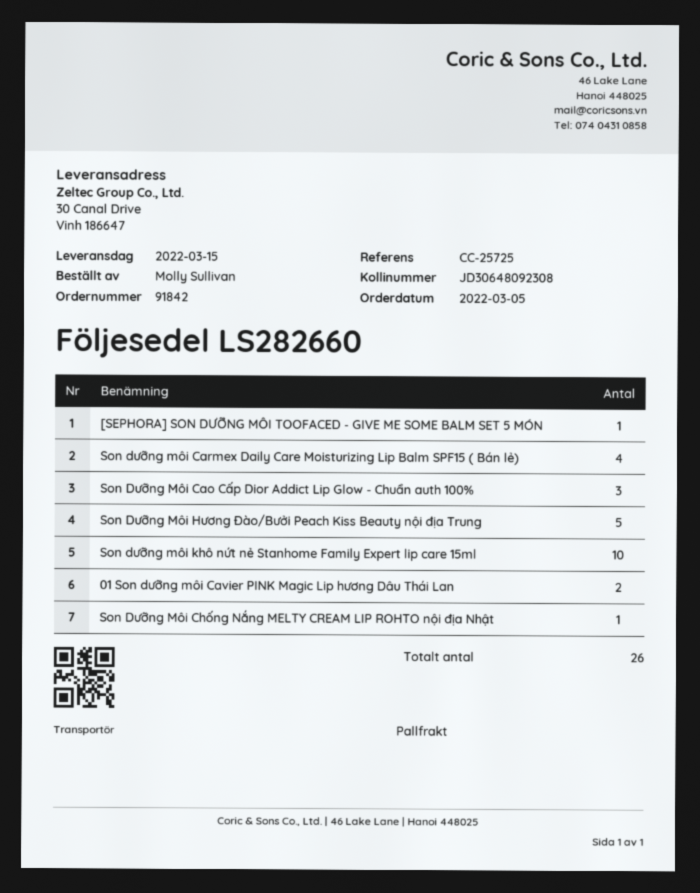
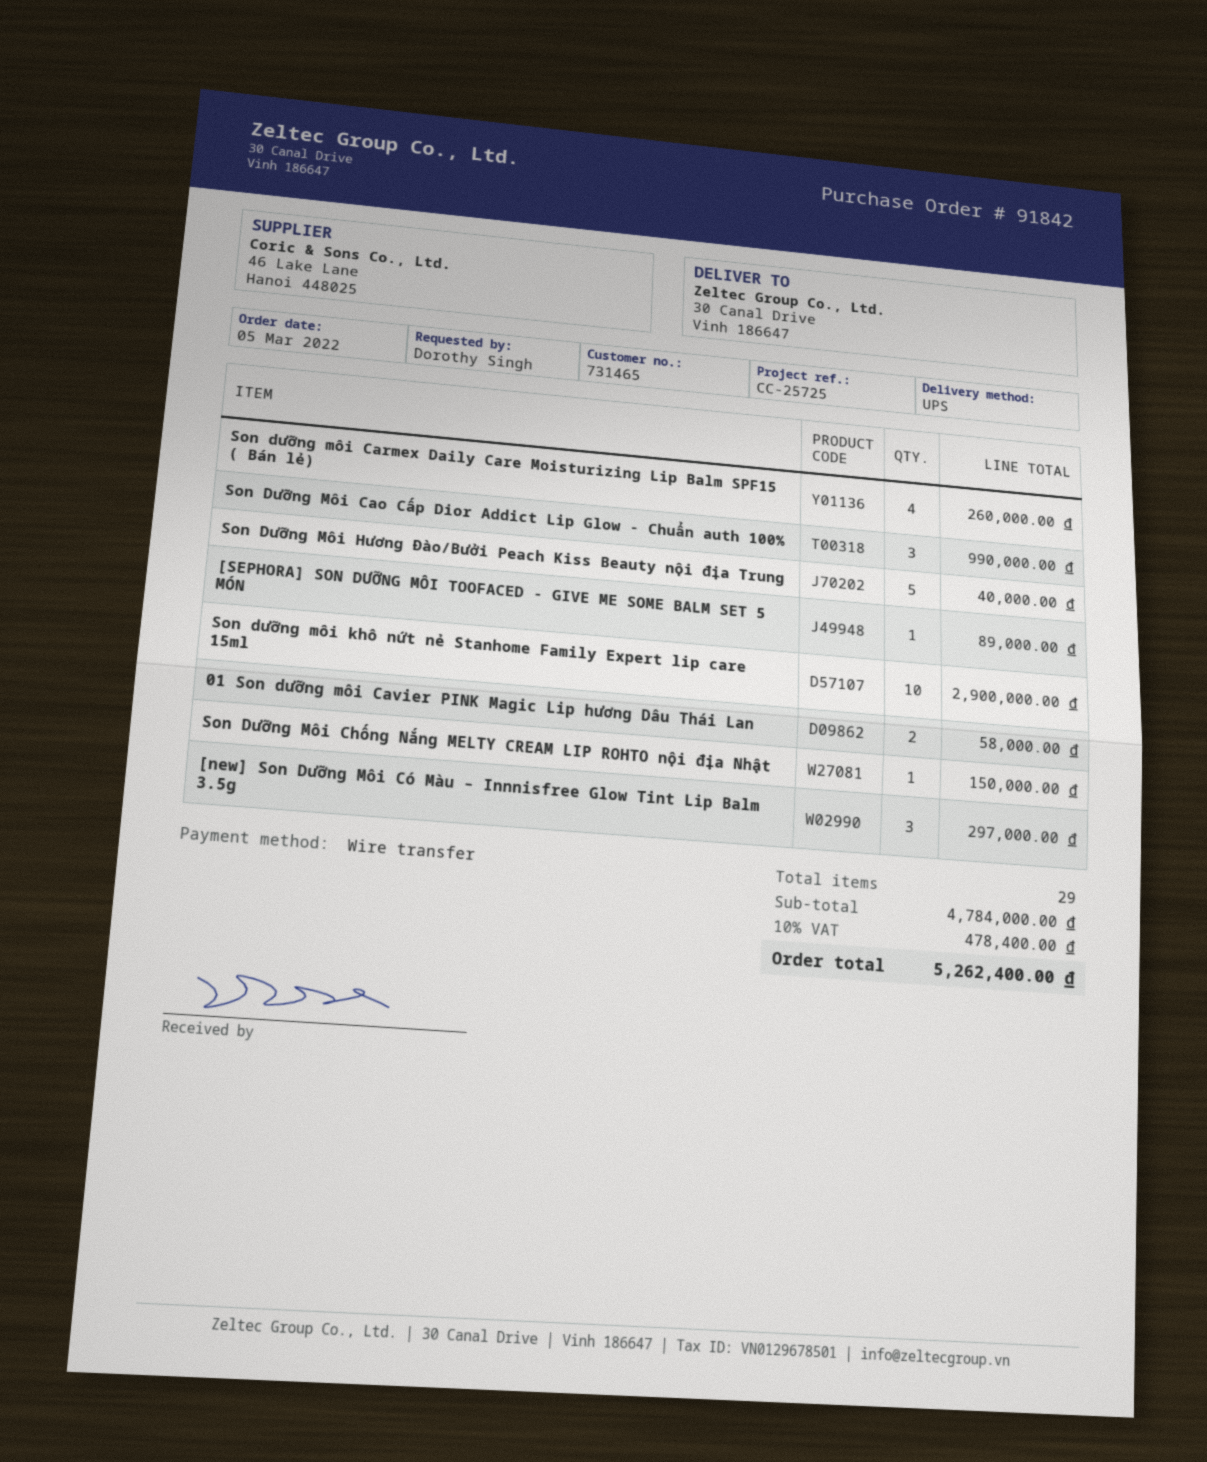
ordered by: Molly Sullivan -> Dorothy Singh
shipping method: pallet freight -> UPS
[new] Son Dưỡng Môi Có Màu – Innnisfree Glow Tint Lip Balm 3.5g: none -> 3
total quantity: 26 -> 29

